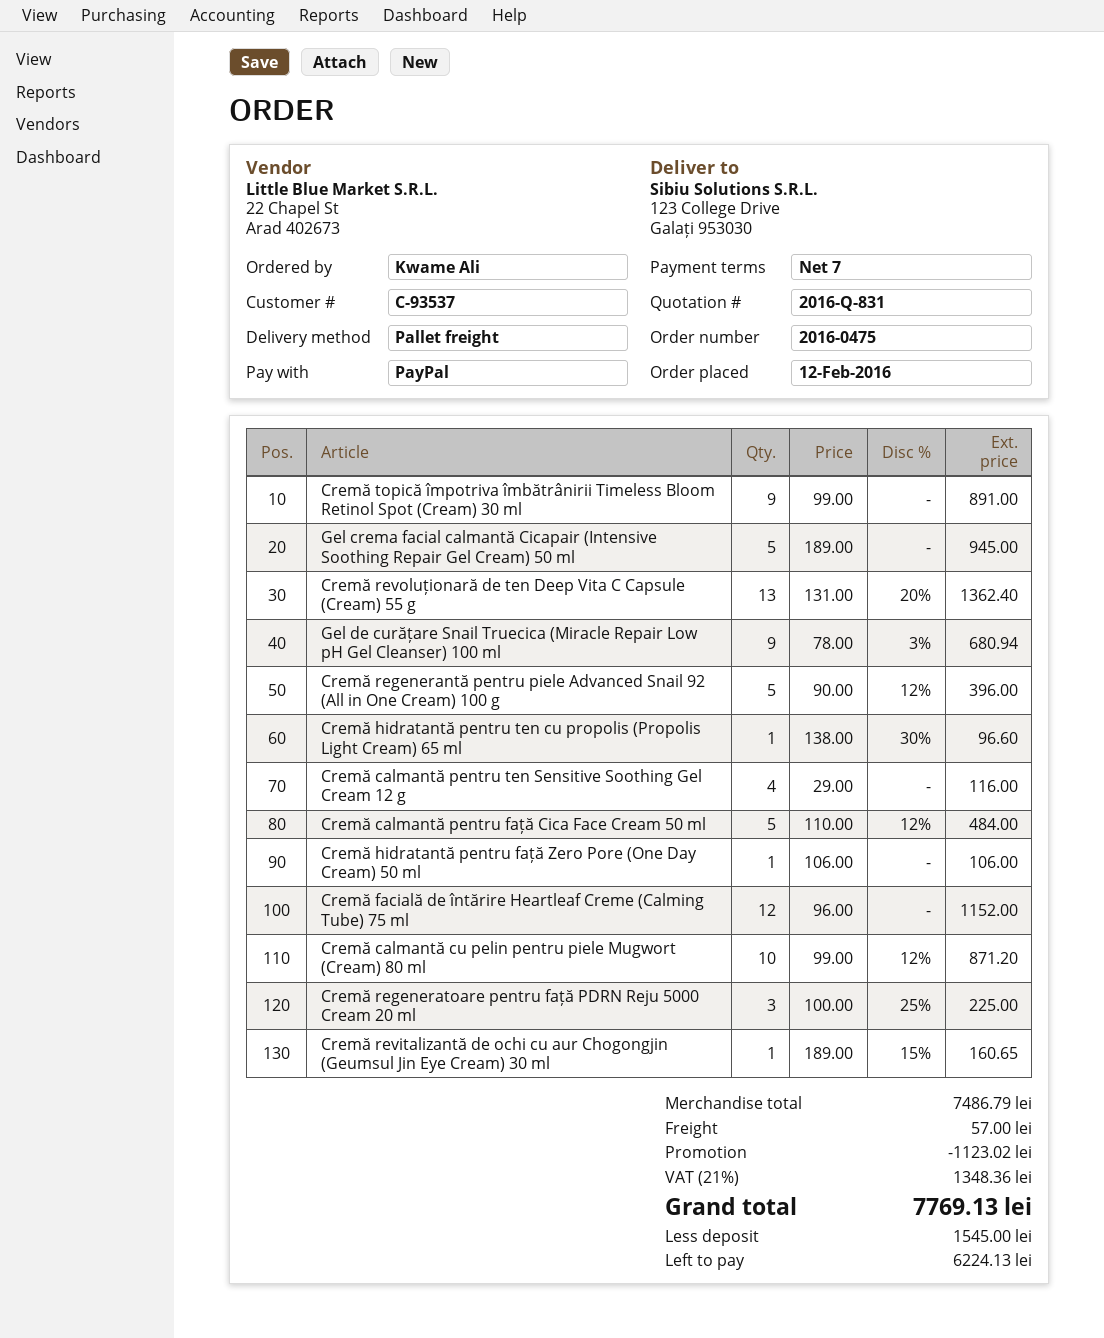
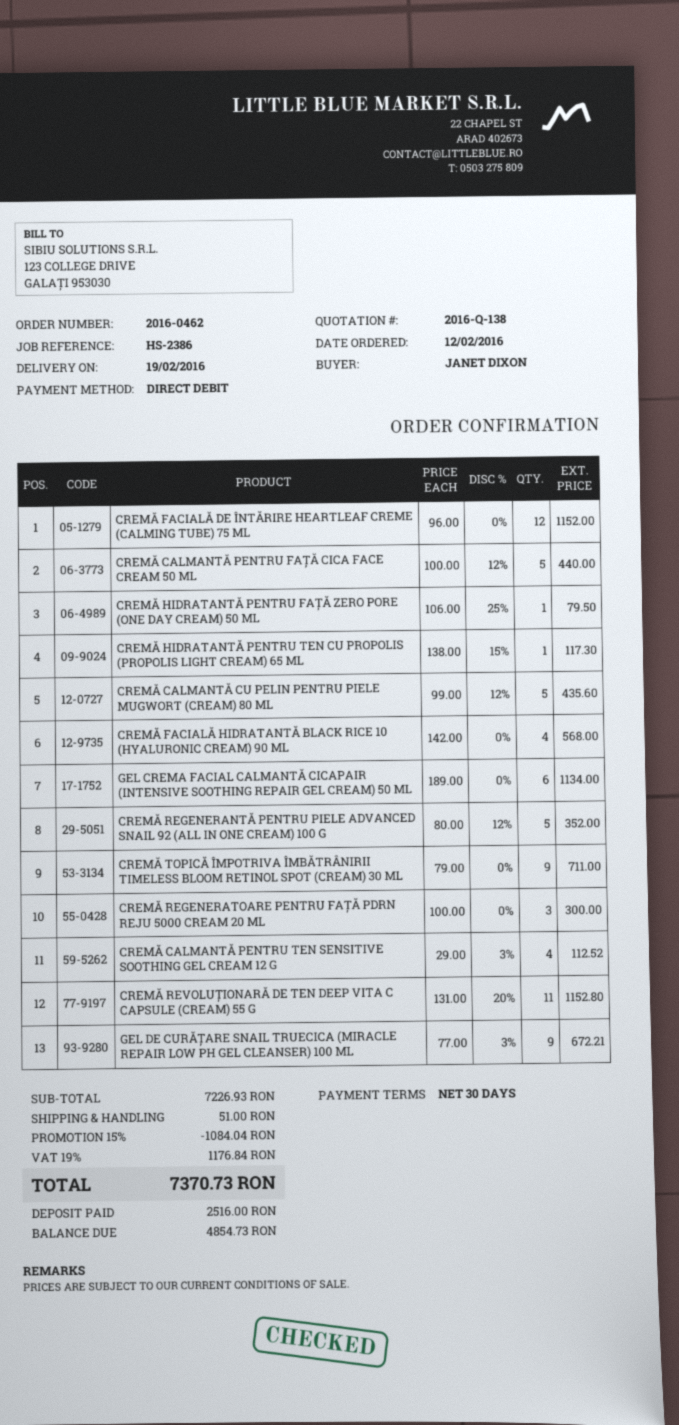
quote number: 2016-Q-831 -> 2016-Q-138
order number: 2016-0475 -> 2016-0462
payment terms: 7 days -> 30 days
ordered by: Kwame Ali -> JANET DIXON
payment method: PayPal -> direct debit
Cremă topică împotriva îmbătrânirii Timeless Bloom Retinol Spot (Cream) 30 ml: 9 x 99.00 = 891.00 -> 9 x 79.00 = 711.00
Gel crema facial calmantă Cicapair (Intensive Soothing Repair Gel Cream) 50 ml: 5 x 189.00 = 945.00 -> 6 x 189.00 = 1134.00
Cremă revoluționară de ten Deep Vita C Capsule (Cream) 55 g: 13 x 131.00 - 20% = 1362.40 -> 11 x 131.00 - 20% = 1152.80
Gel de curățare Snail Truecica (Miracle Repair Low pH Gel Cleanser) 100 ml: 9 x 78.00 - 3% = 680.94 -> 9 x 77.00 - 3% = 672.21
Cremă regenerantă pentru piele Advanced Snail 92 (All in One Cream) 100 g: 5 x 90.00 - 12% = 396.00 -> 5 x 80.00 - 12% = 352.00
Cremă hidratantă pentru ten cu propolis (Propolis Light Cream) 65 ml: 1 x 138.00 - 30% = 96.60 -> 1 x 138.00 - 15% = 117.30
Cremă calmantă pentru ten Sensitive Soothing Gel Cream 12 g: 4 x 29.00 = 116.00 -> 4 x 29.00 - 3% = 112.52
Cremă calmantă pentru față Cica Face Cream 50 ml: 5 x 110.00 - 12% = 484.00 -> 5 x 100.00 - 12% = 440.00
Cremă hidratantă pentru față Zero Pore (One Day Cream) 50 ml: 1 x 106.00 = 106.00 -> 1 x 106.00 - 25% = 79.50
Cremă calmantă cu pelin pentru piele Mugwort (Cream) 80 ml: 10 x 99.00 - 12% = 871.20 -> 5 x 99.00 - 12% = 435.60
Cremă regeneratoare pentru față PDRN Reju 5000 Cream 20 ml: 3 x 100.00 - 25% = 225.00 -> 3 x 100.00 = 300.00
Cremă revitalizantă de ochi cu aur Chogongjin (Geumsul Jin Eye Cream) 30 ml: 1 x 189.00 - 15% = 160.65 -> none
CREMĂ FACIALĂ HIDRATANTĂ BLACK RICE 10 (HYALURONIC CREAM) 90 ML: none -> 4 x 142.00 = 568.00
subtotal: 7486.79 -> 7226.93
discount: 1123.02 -> 1084.04
shipping: 57.00 -> 51.00
tax: 21% = 1348.36 -> 19% = 1176.84
total: 7769.13 -> 7370.73
deposit: 1545.00 -> 2516.00
balance: 6224.13 -> 4854.73

